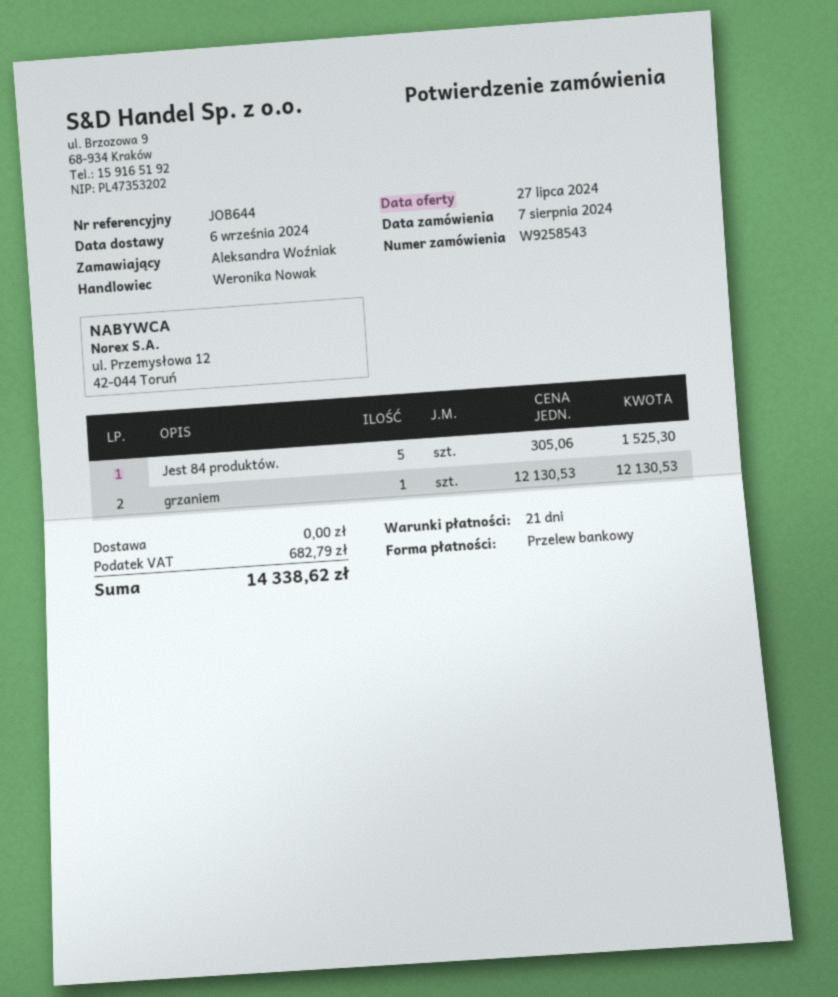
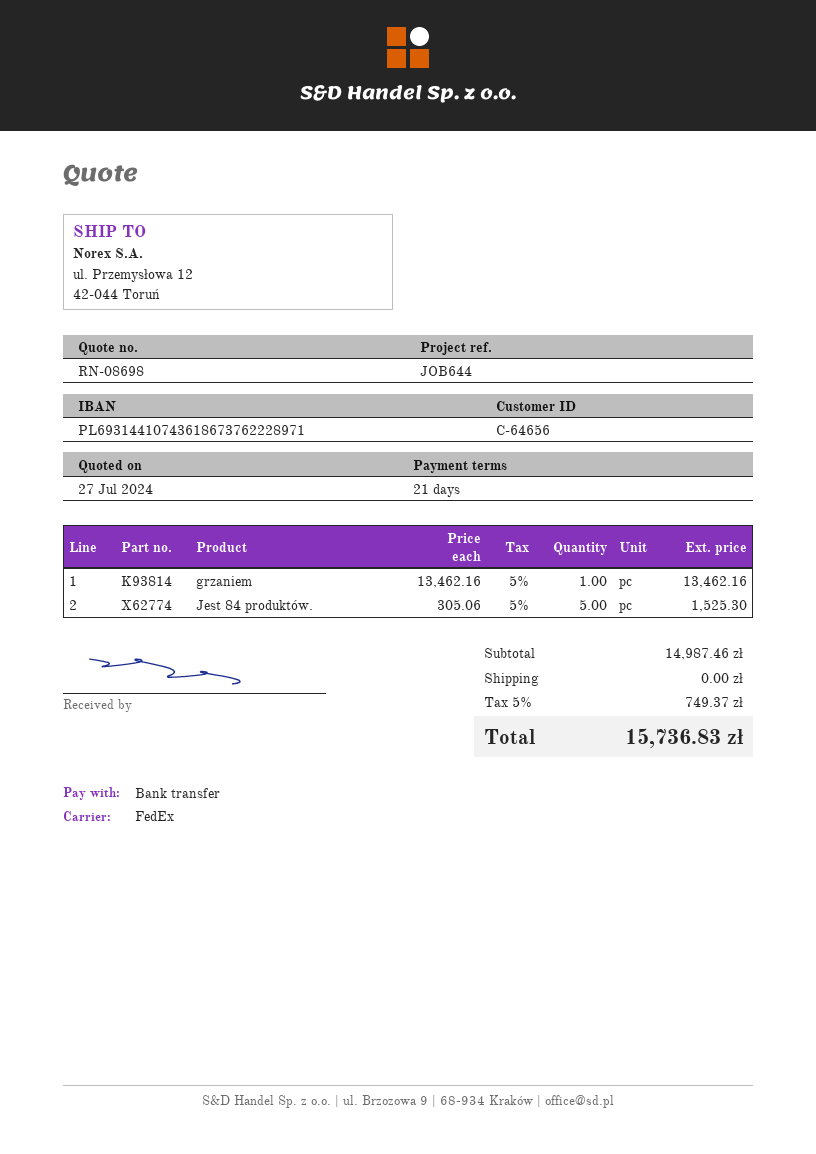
grzaniem: 1 x 12130.53 = 12130.53 -> 1 x 13462.16 = 13462.16
tax: 682.79 -> 749.37
total: 14338.62 -> 15736.83

